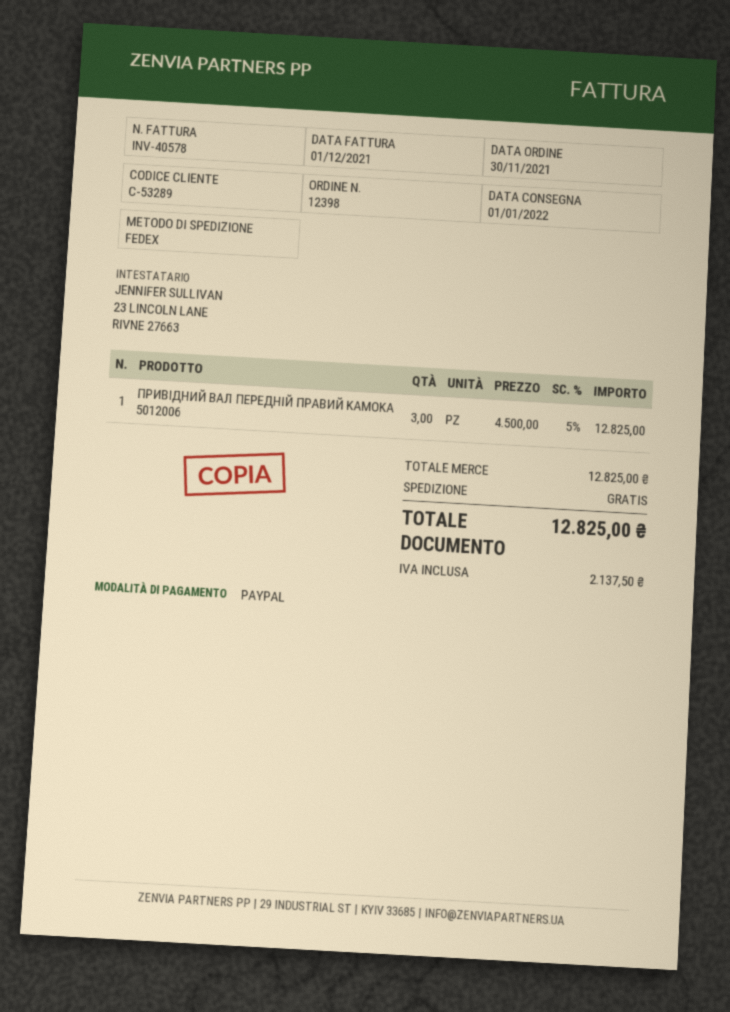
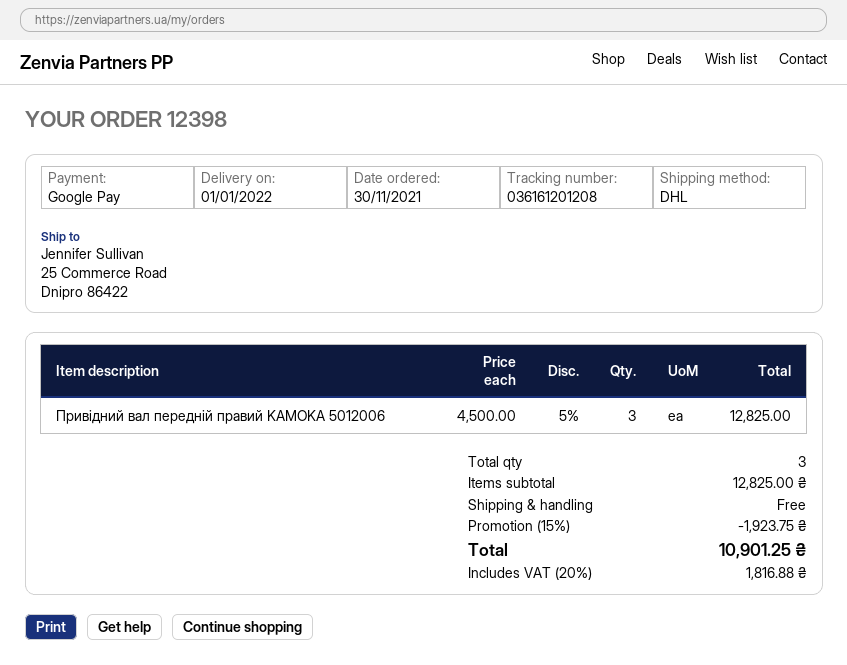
payment method: PayPal -> Google Pay
shipping method: FedEx -> DHL
discount: none -> 15% = 1923.75
tax: 2137.50 -> 1816.88
total: 12825.00 -> 10901.25

